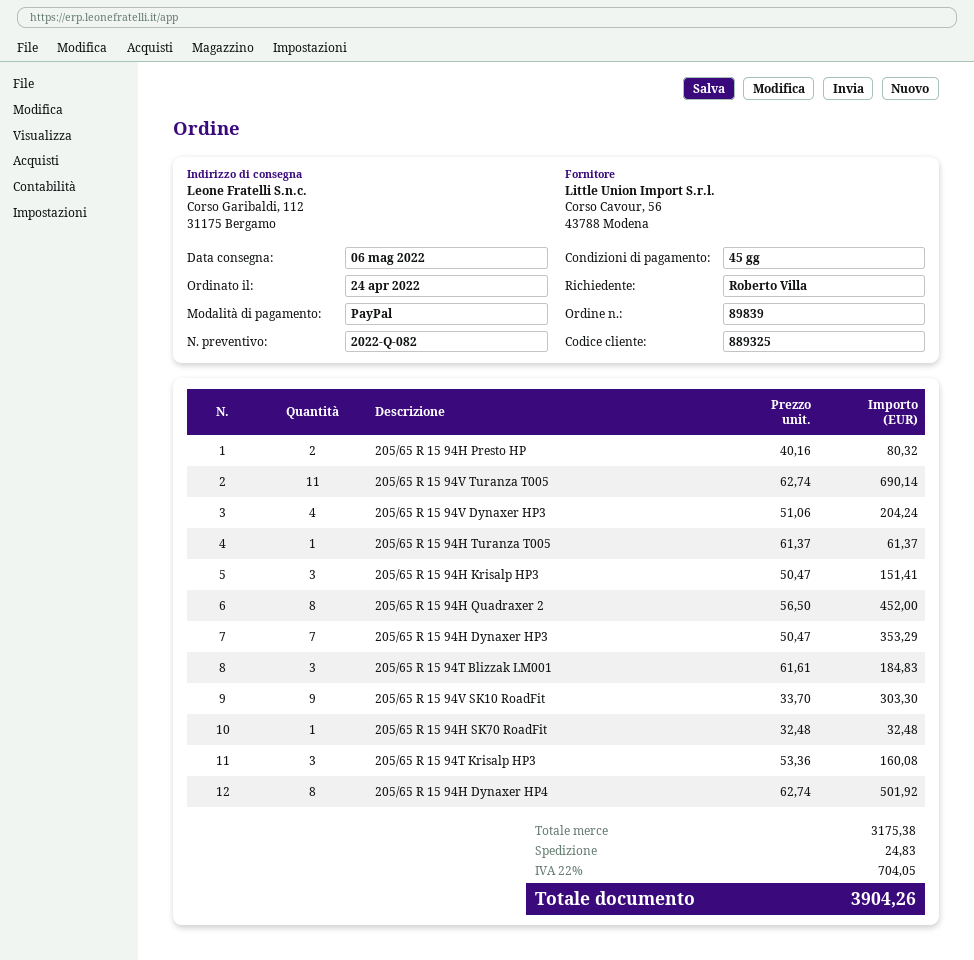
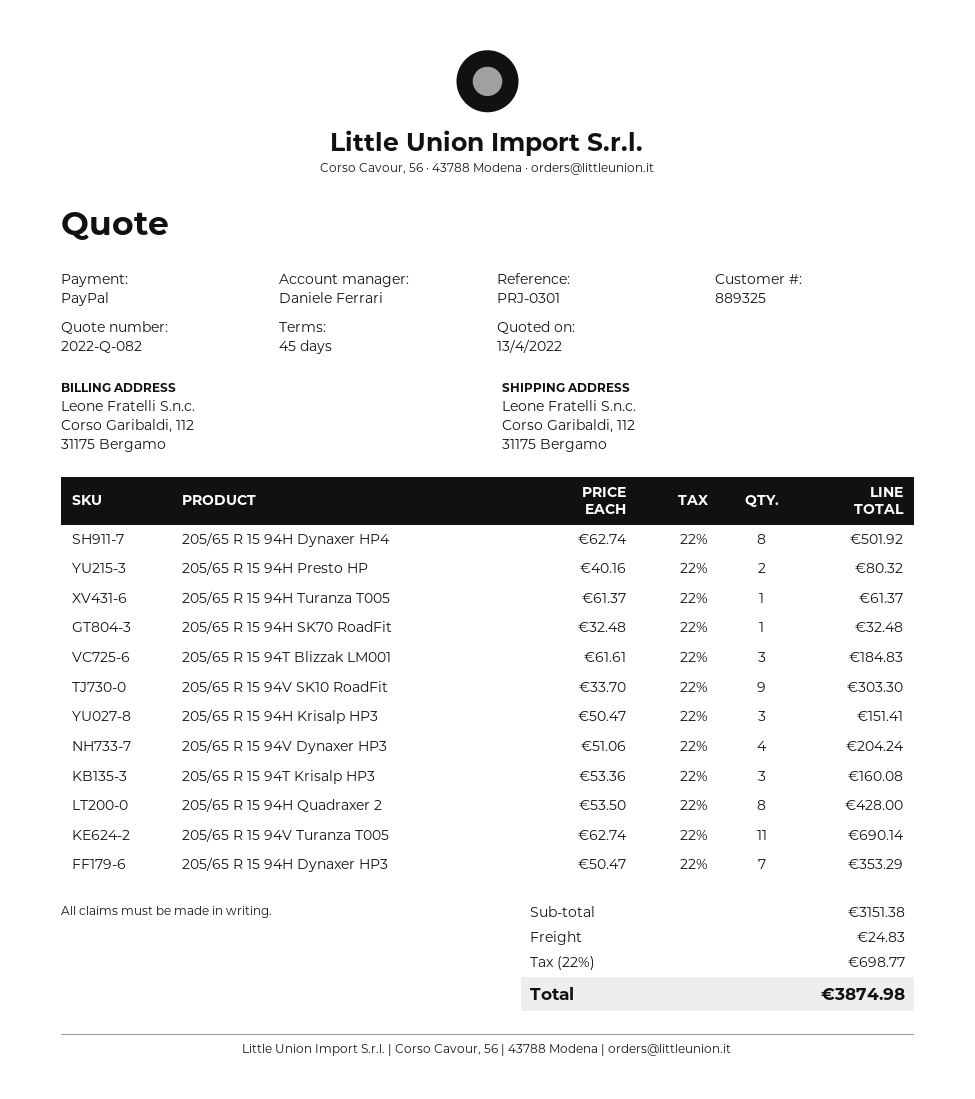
205/65 R 15 94H Quadraxer 2: 8 x 56.50 = 452.00 -> 8 x 53.50 = 428.00
subtotal: 3175.38 -> 3151.38
tax: 22% = 704.05 -> 22% = 698.77
total: 3904.26 -> 3874.98

